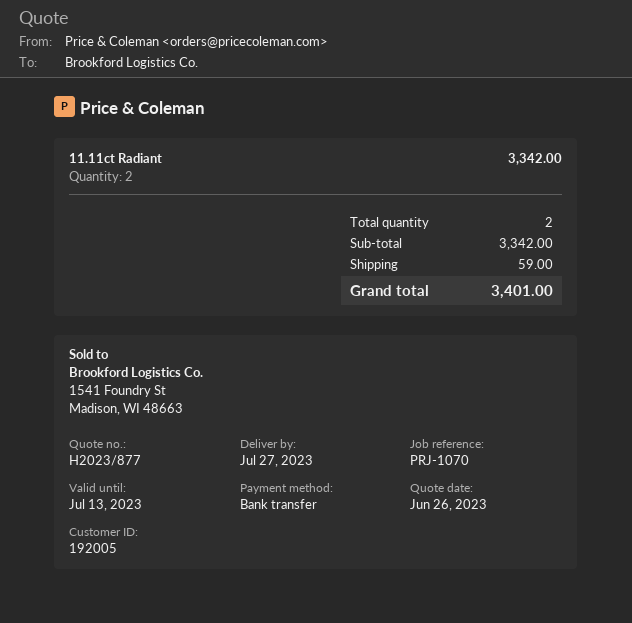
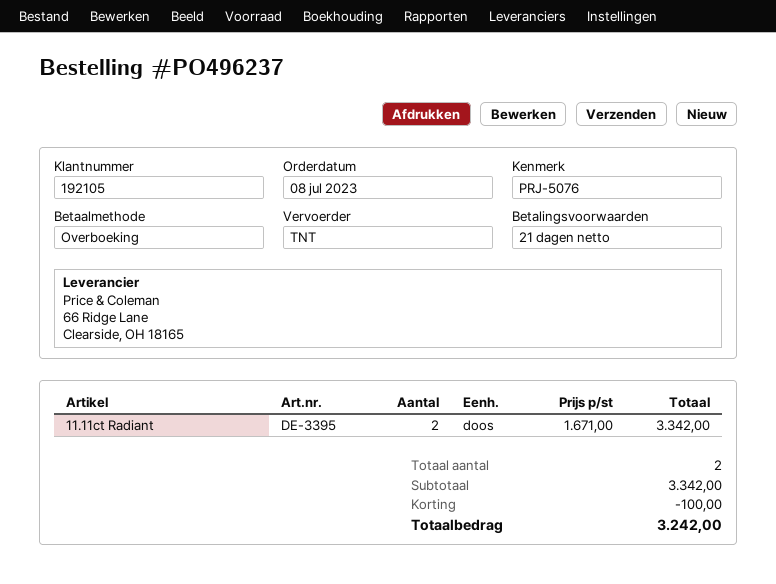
customer number: 192005 -> 192105
reference: PRJ-1070 -> PRJ-5076
discount: none -> 100.00
shipping: 59.00 -> none
total: 3401.00 -> 3242.00

